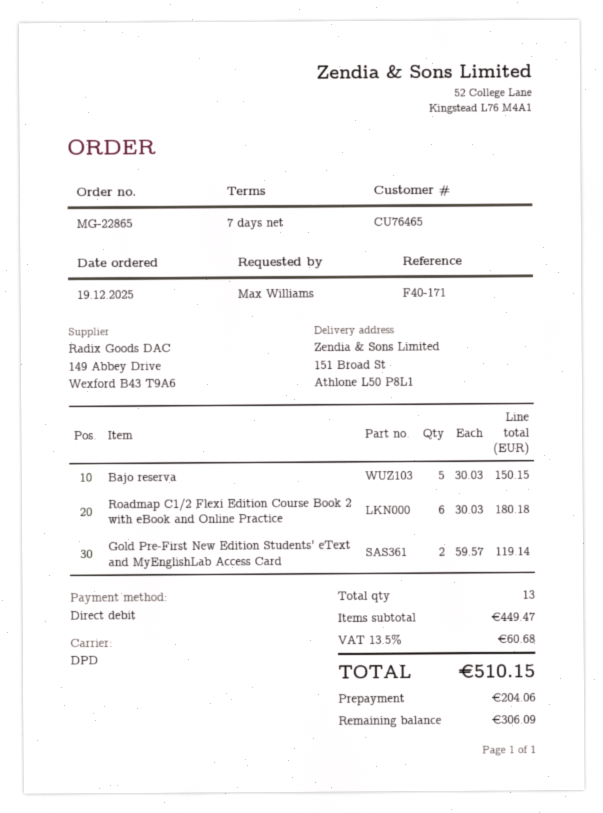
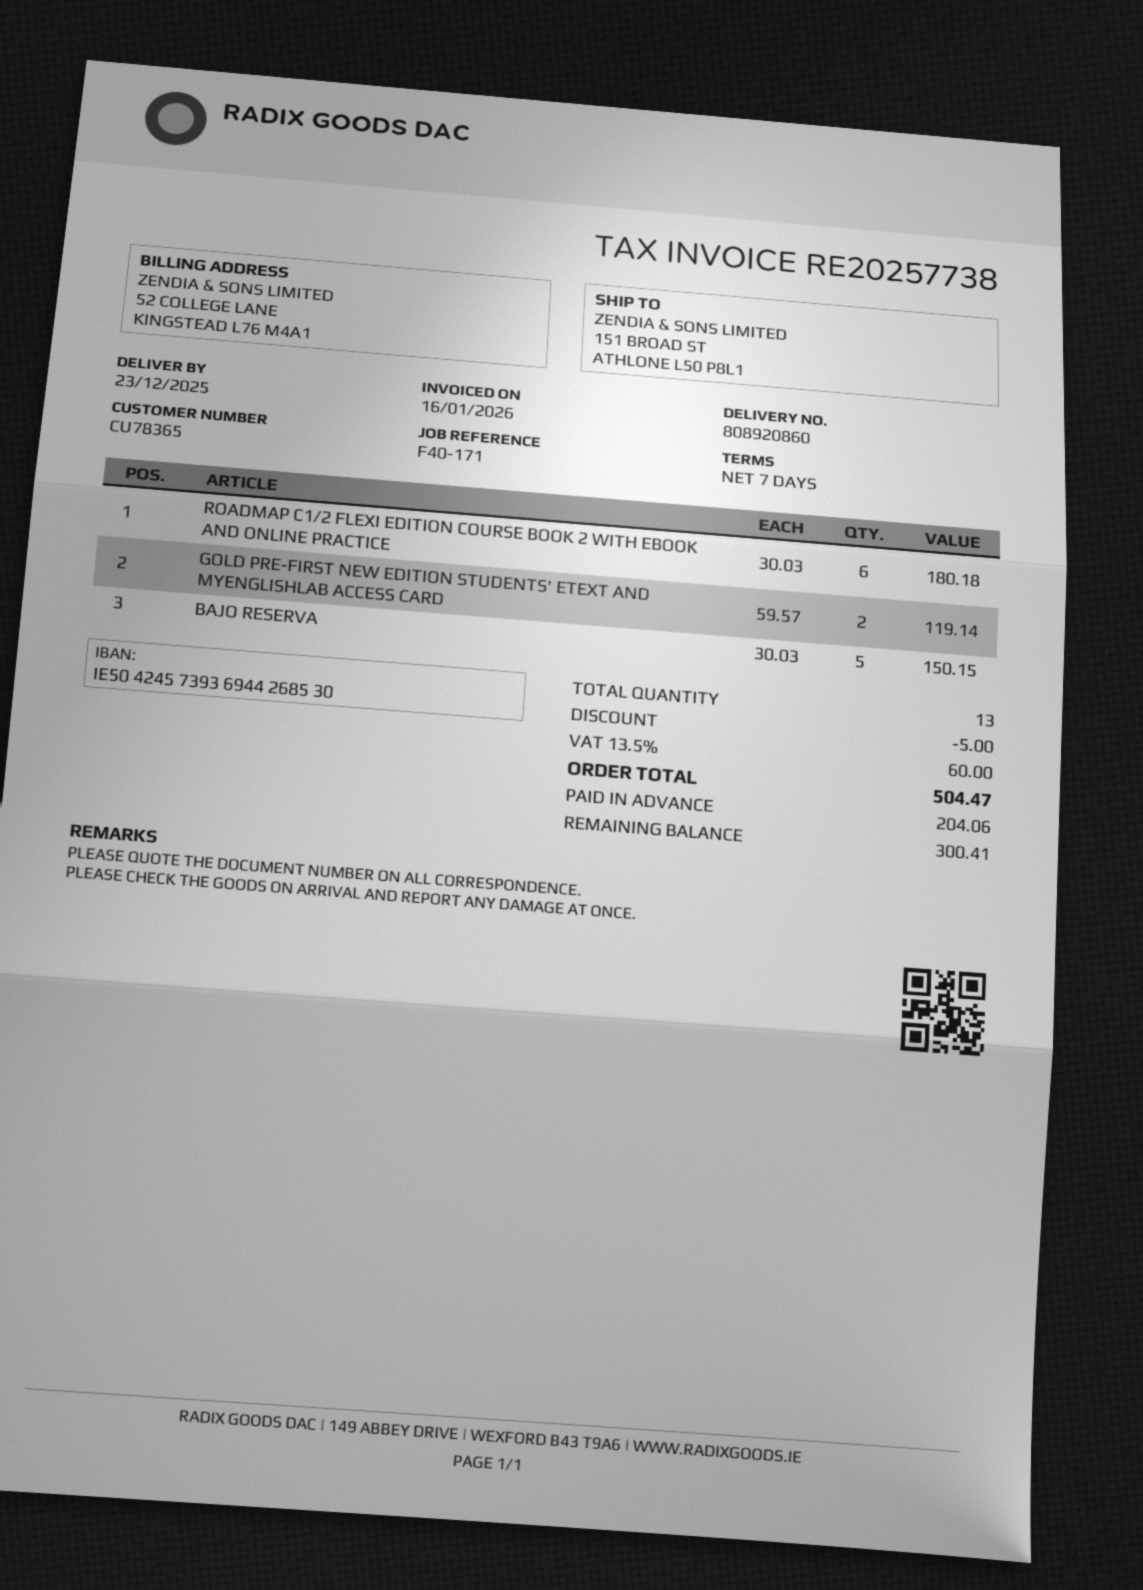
customer number: CU76465 -> CU78365
discount: none -> 5.00
tax: 13.5% = 60.68 -> 13.5% = 60.00
total: 510.15 -> 504.47
balance: 306.09 -> 300.41

